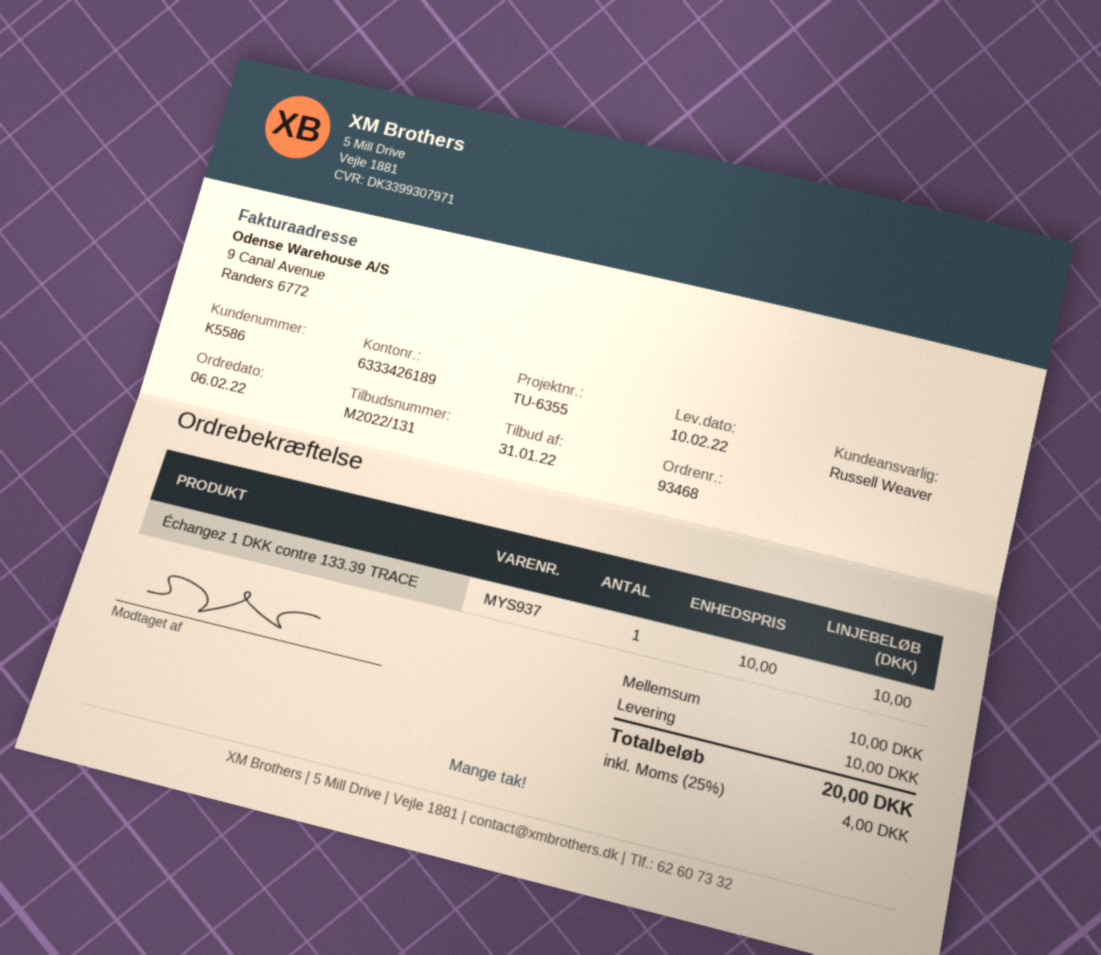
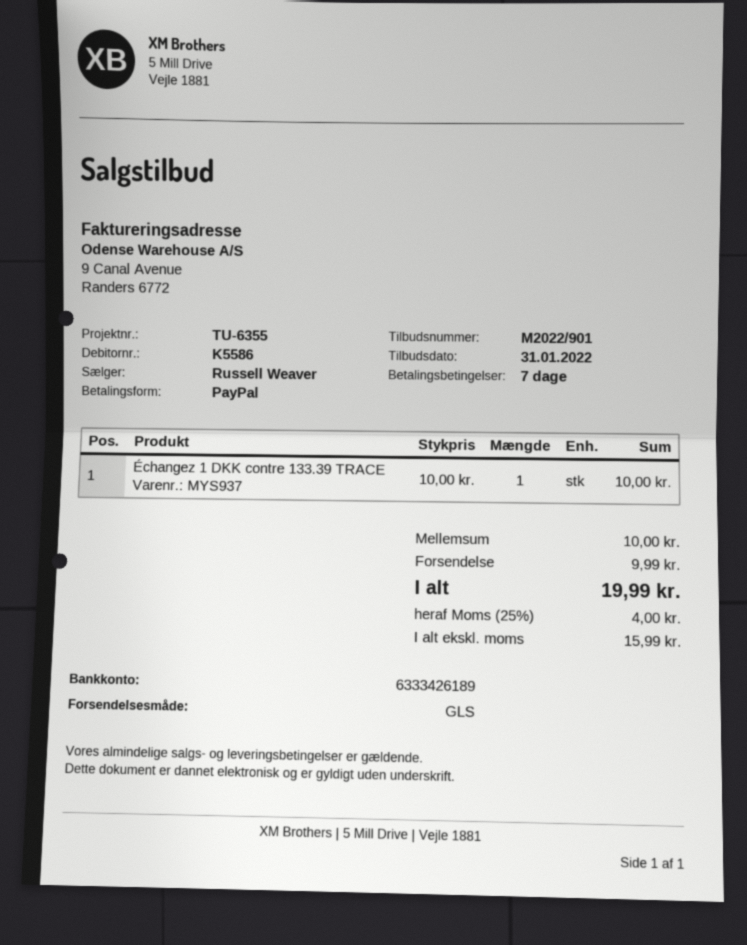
quote number: M2022/131 -> M2022/901
shipping: 10.00 -> 9.99
total: 20.00 -> 19.99

